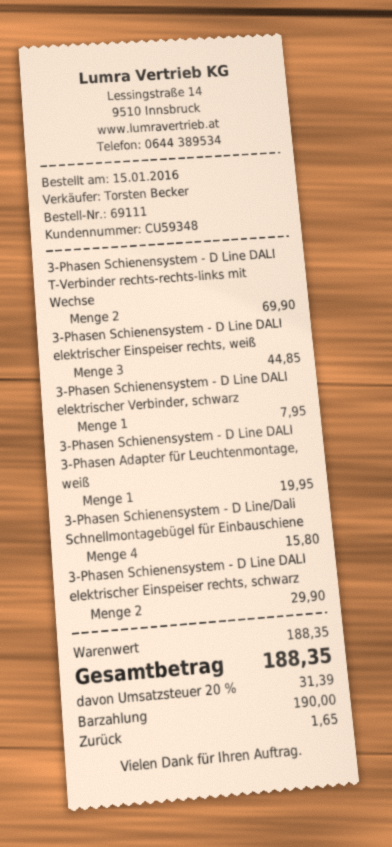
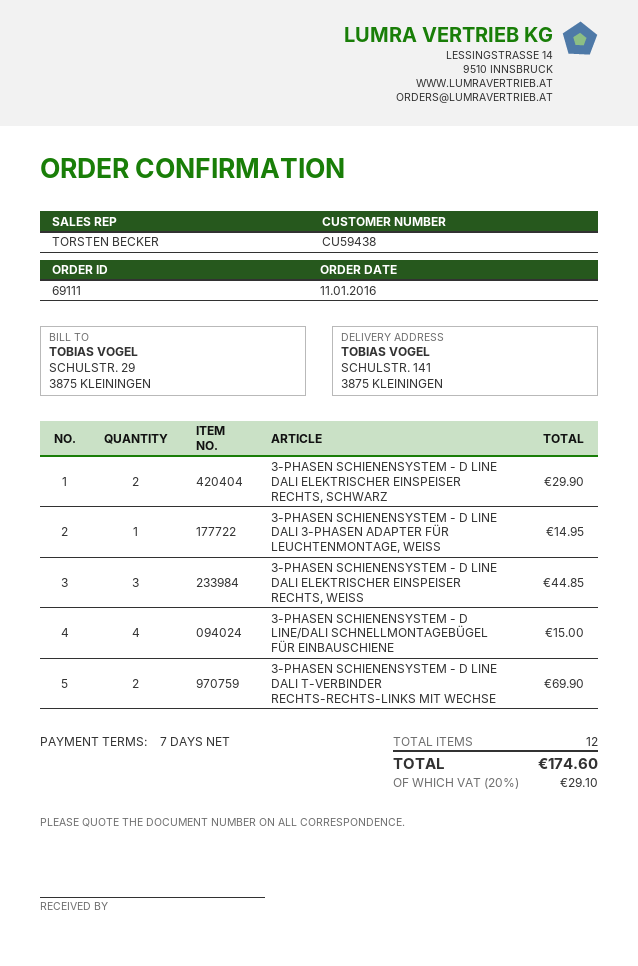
order date: 2016-01-15 -> 2016-01-11
customer number: CU59348 -> CU59438
3-Phasen Schienensystem - D Line DALI elektrischer Verbinder, schwarz: 1 for 7.95 -> none
3-Phasen Schienensystem - D Line DALI 3-Phasen Adapter für Leuchtenmontage, weiß: 1 for 19.95 -> 1 for 14.95
3-Phasen Schienensystem - D Line/Dali Schnellmontagebügel für Einbauschiene: 4 for 15.80 -> 4 for 15.00
tax: 20% = 31.39 -> 20% = 29.10
total: 188.35 -> 174.60

